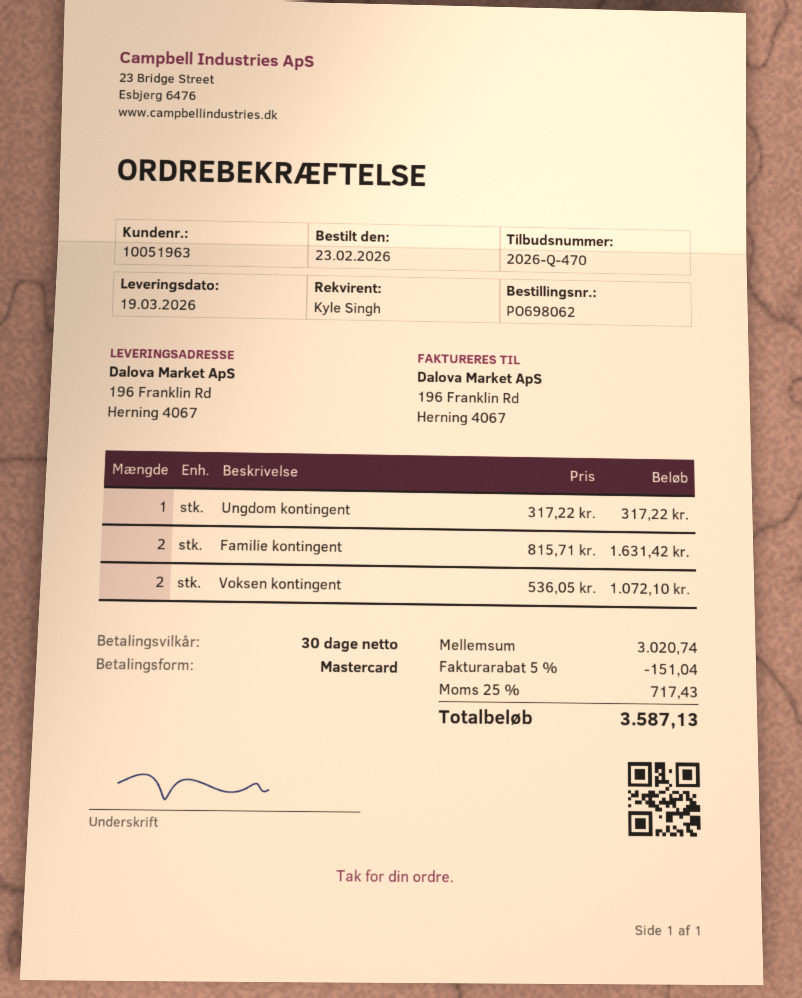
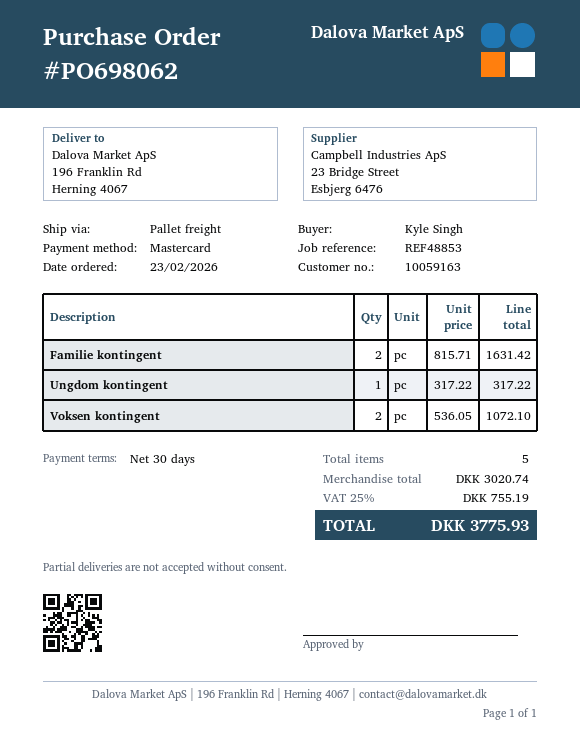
customer number: 10051963 -> 10059163
discount: 5% = 151.04 -> none
tax: 25% = 717.43 -> 25% = 755.19
total: 3587.13 -> 3775.93

